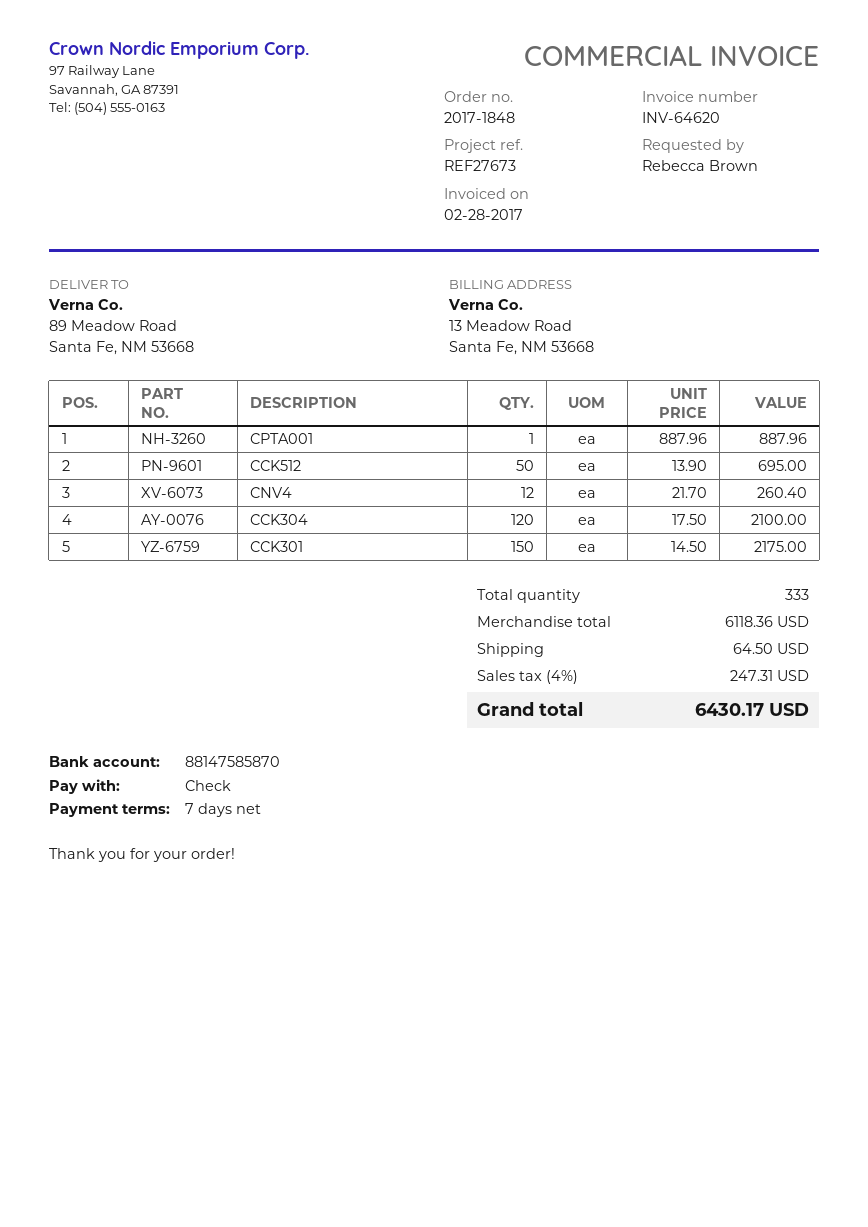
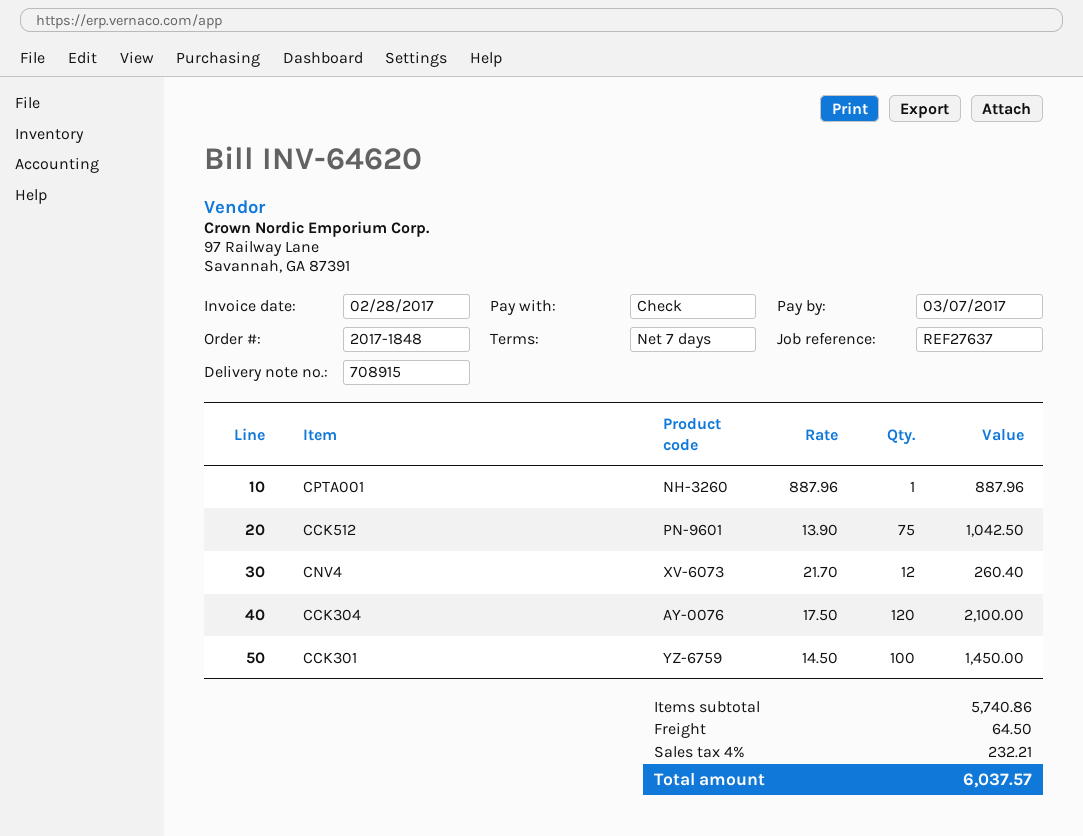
reference: REF27673 -> REF27637
CCK512: 50 x 13.90 = 695.00 -> 75 x 13.90 = 1042.50
CCK301: 150 x 14.50 = 2175.00 -> 100 x 14.50 = 1450.00
subtotal: 6118.36 -> 5740.86
tax: 4% = 247.31 -> 4% = 232.21
total: 6430.17 -> 6037.57

